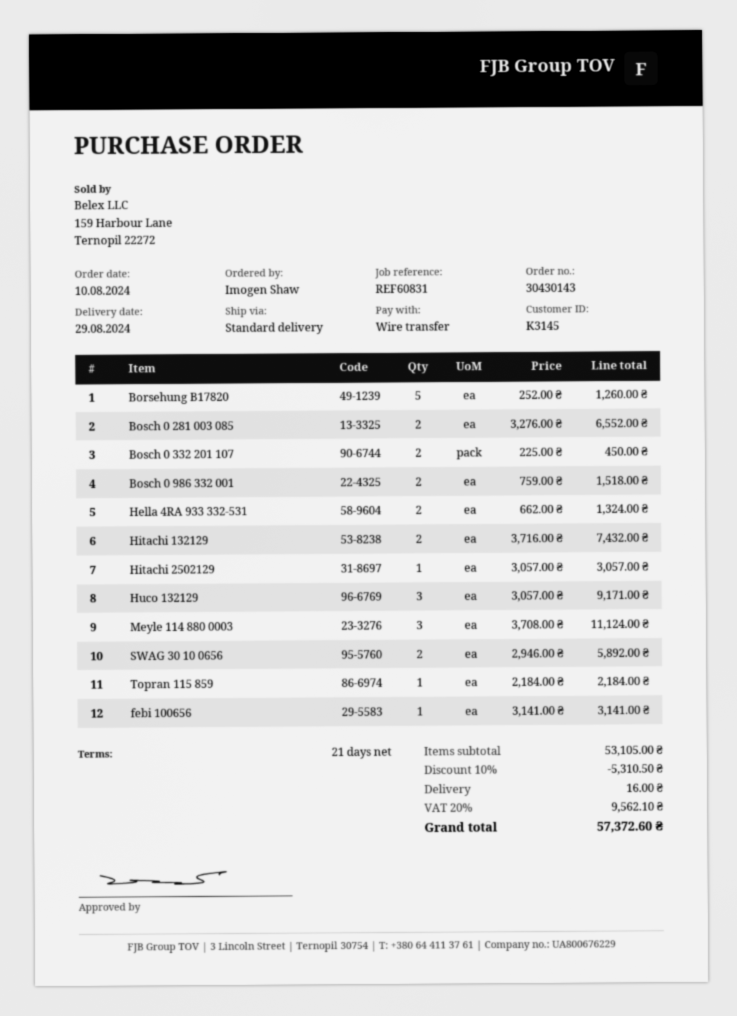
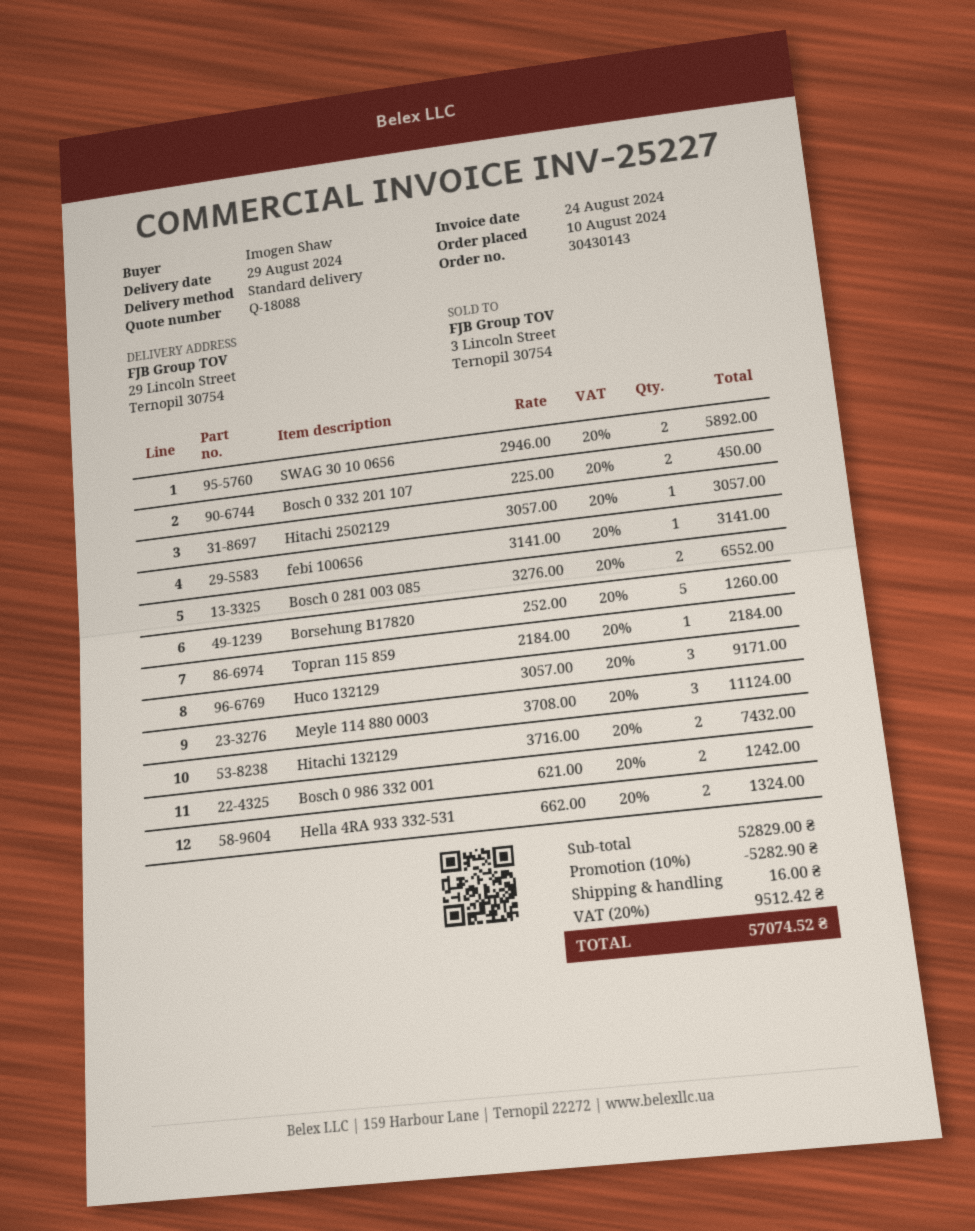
Bosch 0 986 332 001: 2 x 759.00 = 1518.00 -> 2 x 621.00 = 1242.00
subtotal: 53105.00 -> 52829.00
discount: 10% = 5310.50 -> 10% = 5282.90
tax: 20% = 9562.10 -> 20% = 9512.42
total: 57372.60 -> 57074.52

